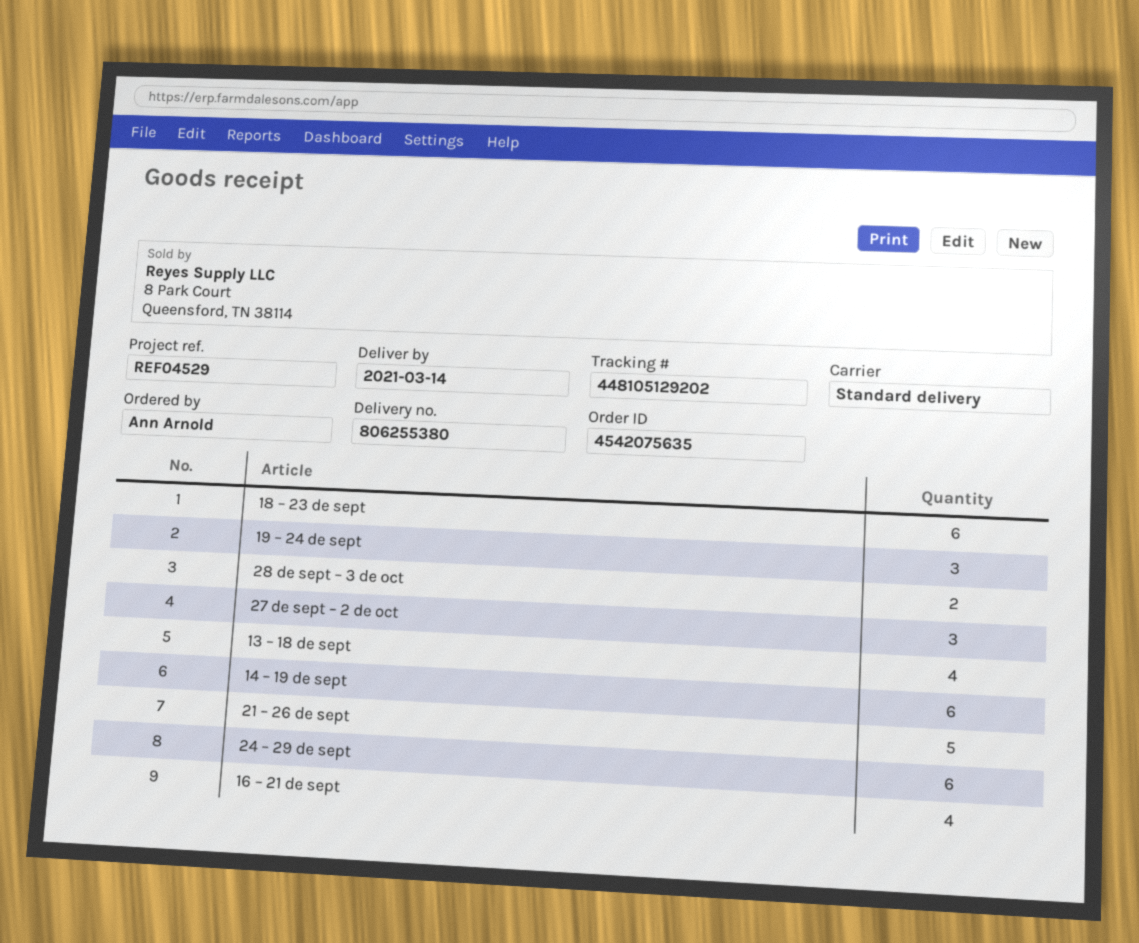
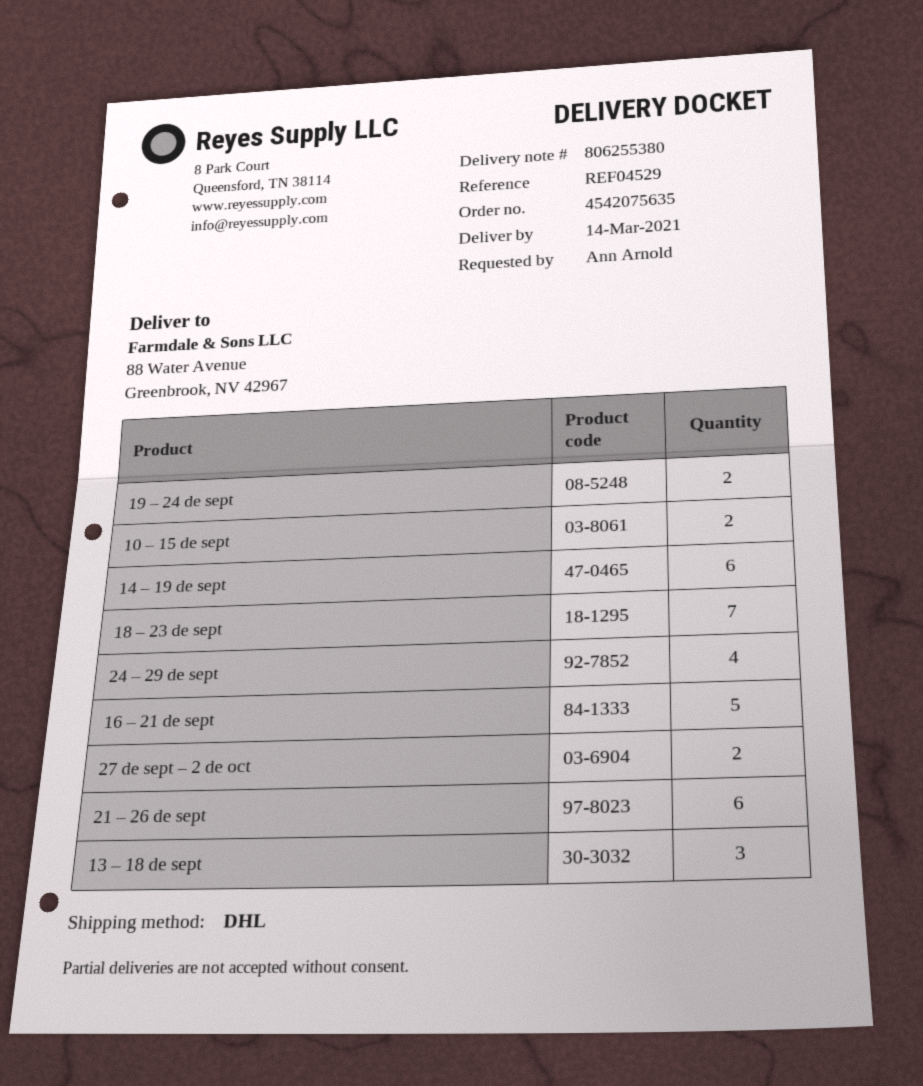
shipping method: standard -> DHL
18 – 23 de sept: 6 -> 7
19 – 24 de sept: 3 -> 2
28 de sept – 3 de oct: 2 -> none
27 de sept – 2 de oct: 3 -> 2
13 – 18 de sept: 4 -> 3
21 – 26 de sept: 5 -> 6
24 – 29 de sept: 6 -> 4
16 – 21 de sept: 4 -> 5
10 – 15 de sept: none -> 2

